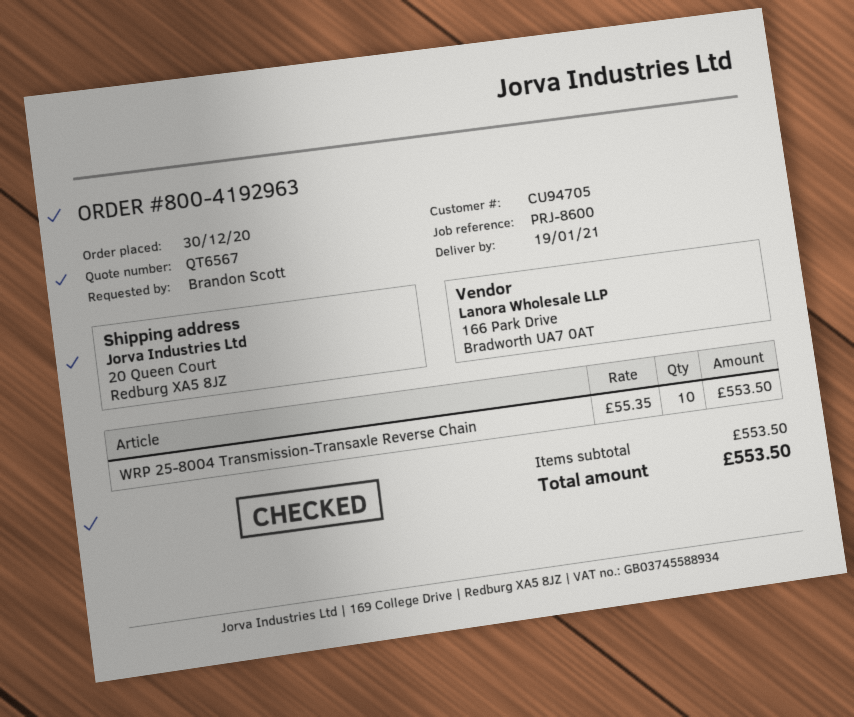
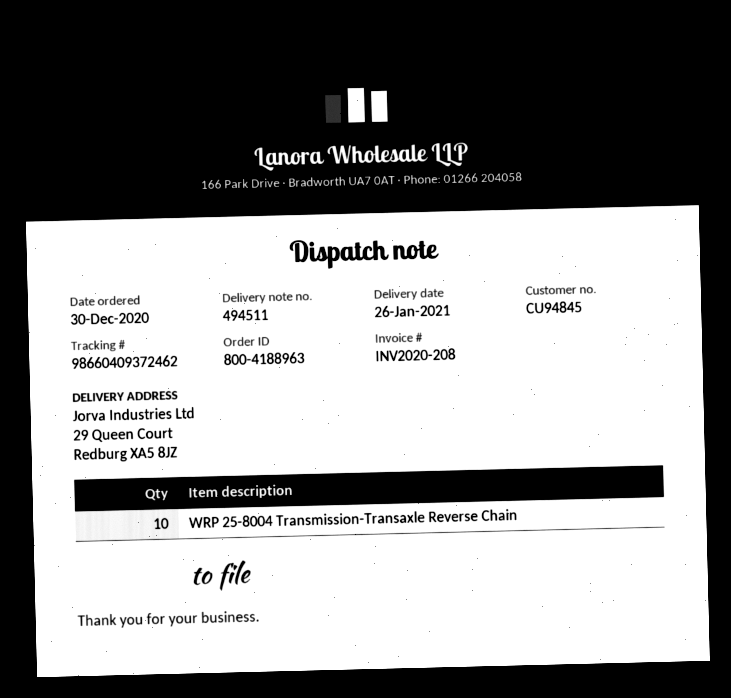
order number: 800-4192963 -> 800-4188963
delivery date: 2021-01-19 -> 2021-01-26
customer number: CU94705 -> CU94845
ship to: 20 Queen Court, Redburg XA5 8JZ -> 29 Queen Court, Redburg XA5 8JZ

